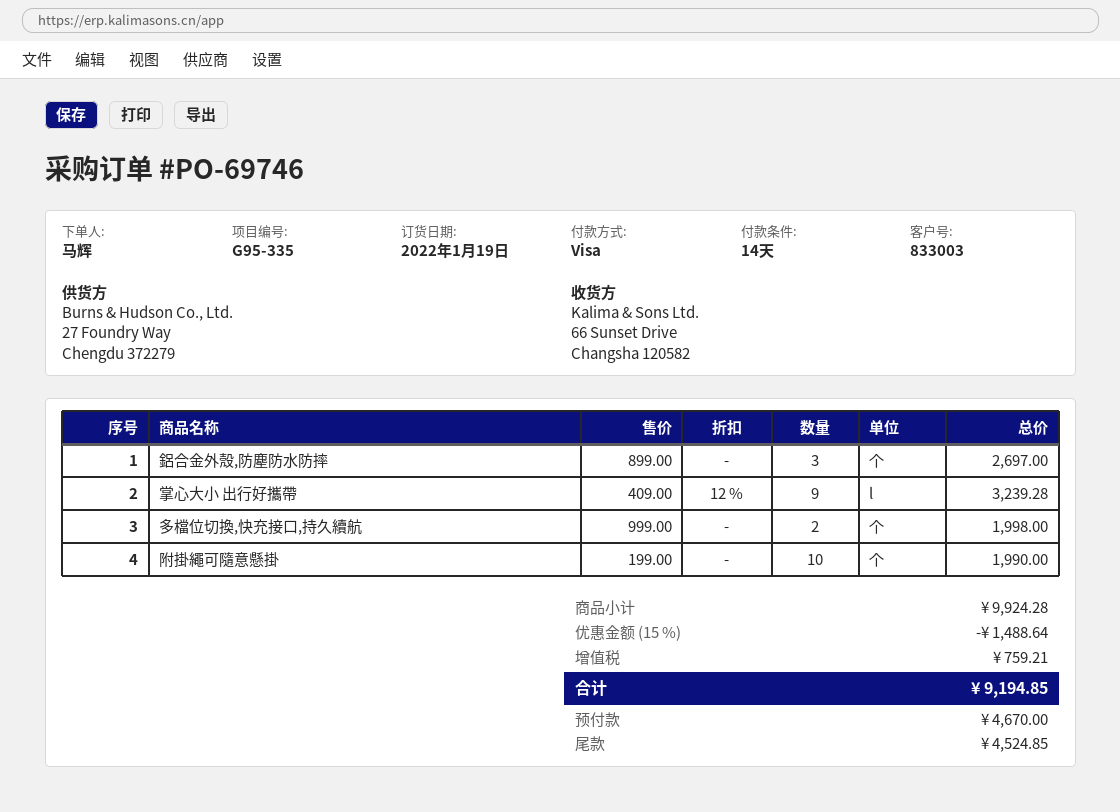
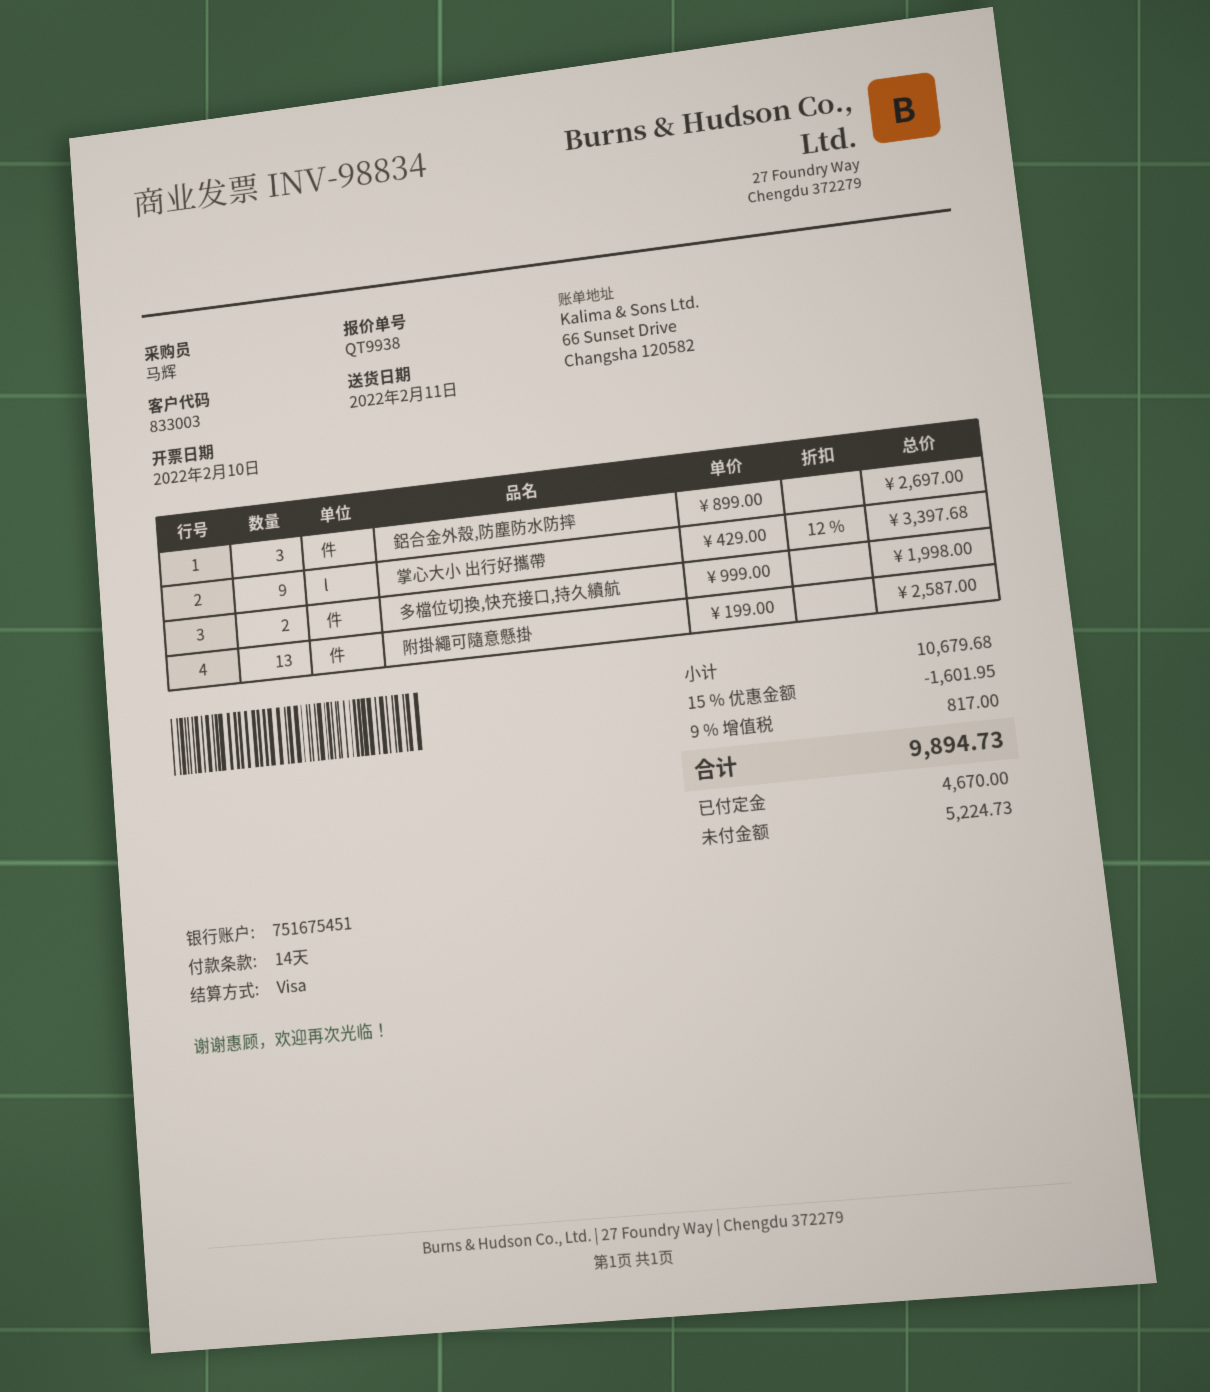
掌心大小 出行好攜帶: 9 x 409.00 - 12% = 3239.28 -> 9 x 429.00 - 12% = 3397.68
附掛繩可隨意懸掛: 10 x 199.00 = 1990.00 -> 13 x 199.00 = 2587.00
subtotal: 9924.28 -> 10679.68
discount: 15% = 1488.64 -> 15% = 1601.95
tax: 759.21 -> 817.00
total: 9194.85 -> 9894.73
balance: 4524.85 -> 5224.73

